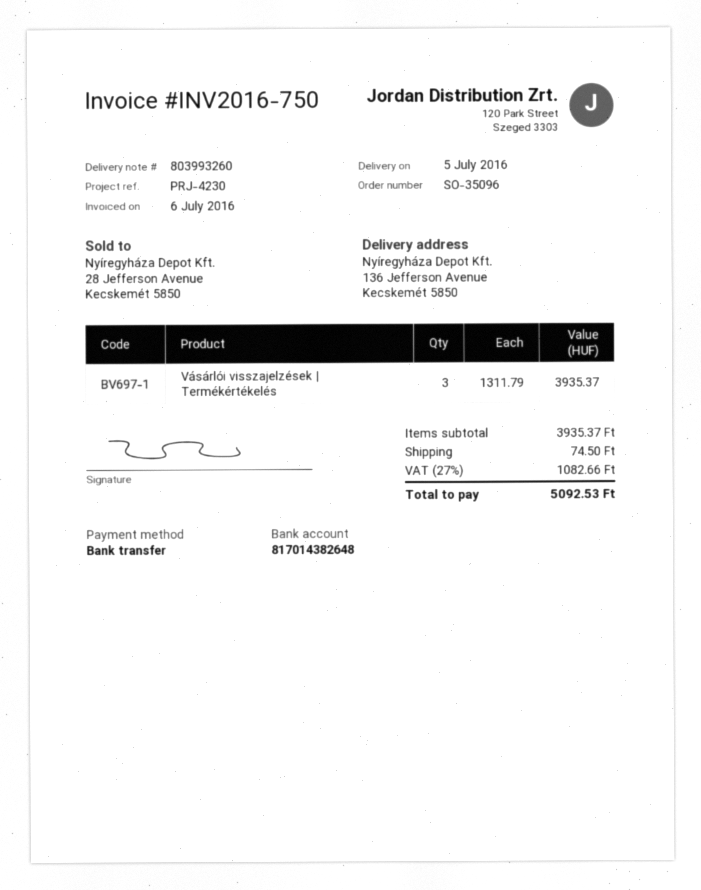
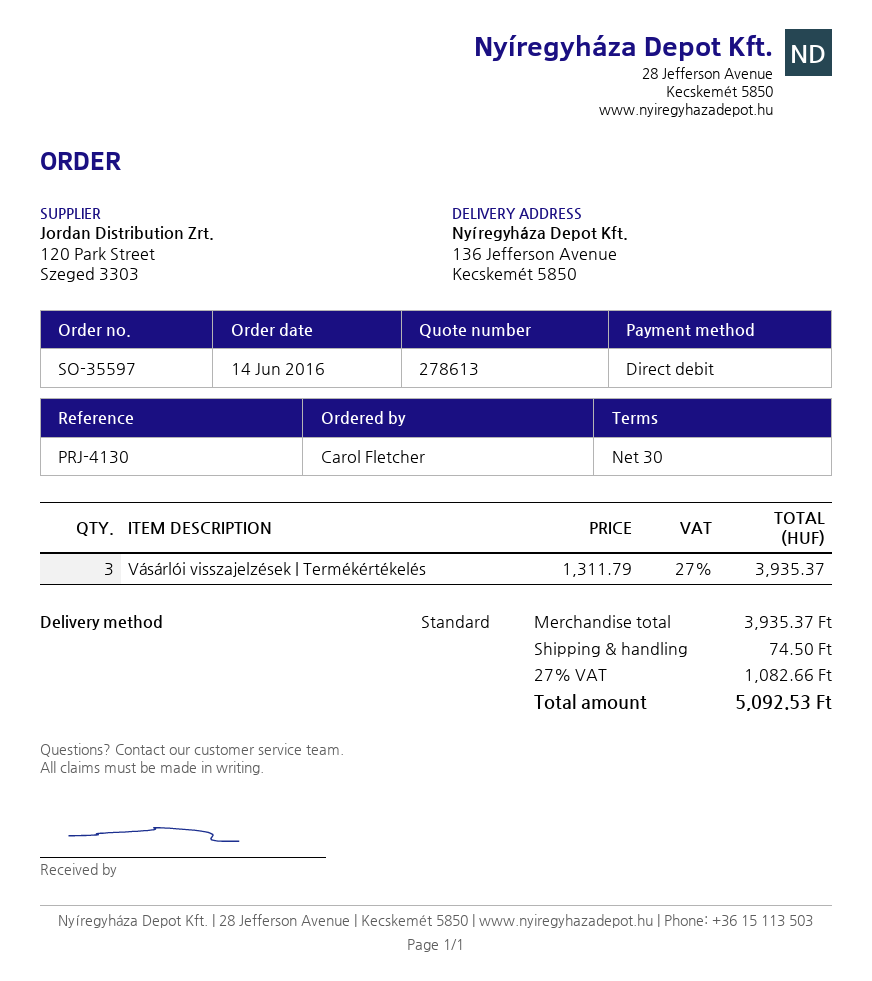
order number: SO-35096 -> SO-35597
reference: PRJ-4230 -> PRJ-4130
payment method: bank transfer -> direct debit

